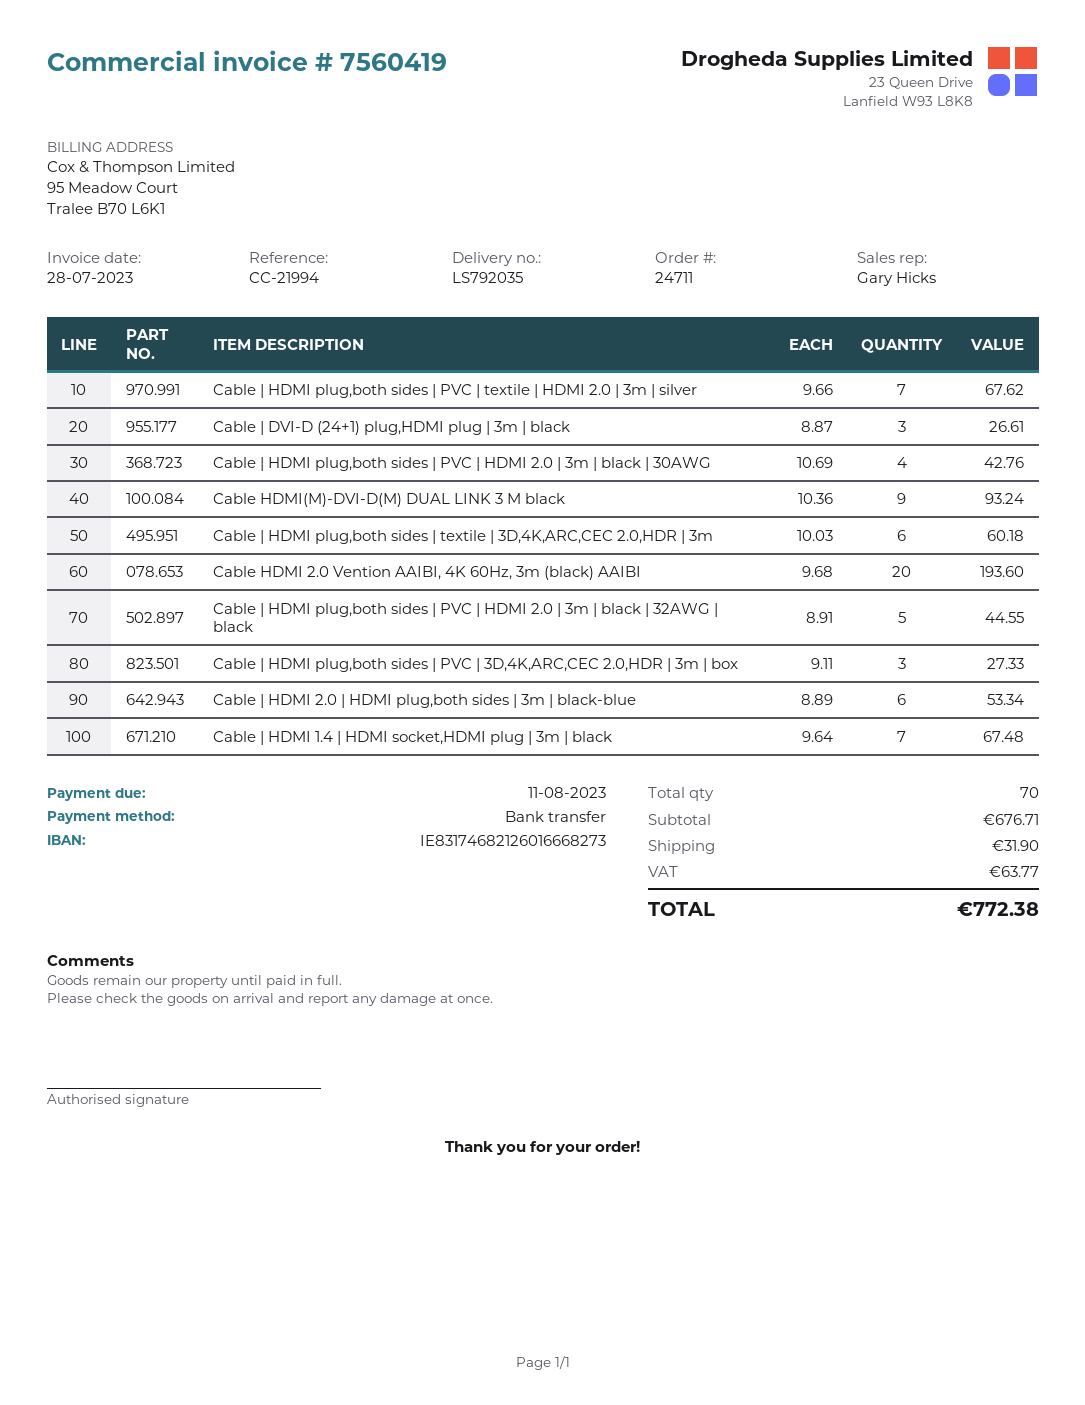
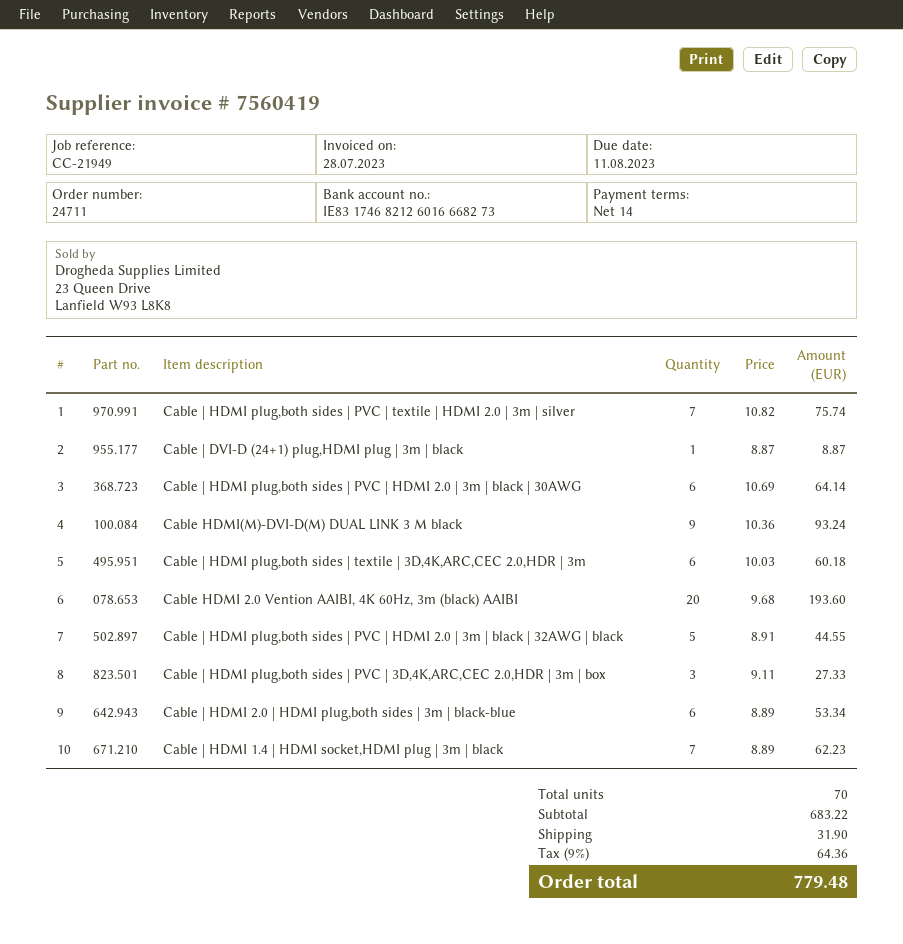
reference: CC-21994 -> CC-21949
Cable | HDMI plug,both sides | PVC | textile | HDMI 2.0 | 3m | silver: 7 x 9.66 = 67.62 -> 7 x 10.82 = 75.74
Cable | DVI-D (24+1) plug,HDMI plug | 3m | black: 3 x 8.87 = 26.61 -> 1 x 8.87 = 8.87
Cable | HDMI plug,both sides | PVC | HDMI 2.0 | 3m | black | 30AWG: 4 x 10.69 = 42.76 -> 6 x 10.69 = 64.14
Cable | HDMI 1.4 | HDMI socket,HDMI plug | 3m | black: 7 x 9.64 = 67.48 -> 7 x 8.89 = 62.23
subtotal: 676.71 -> 683.22
tax: 63.77 -> 64.36
total: 772.38 -> 779.48

